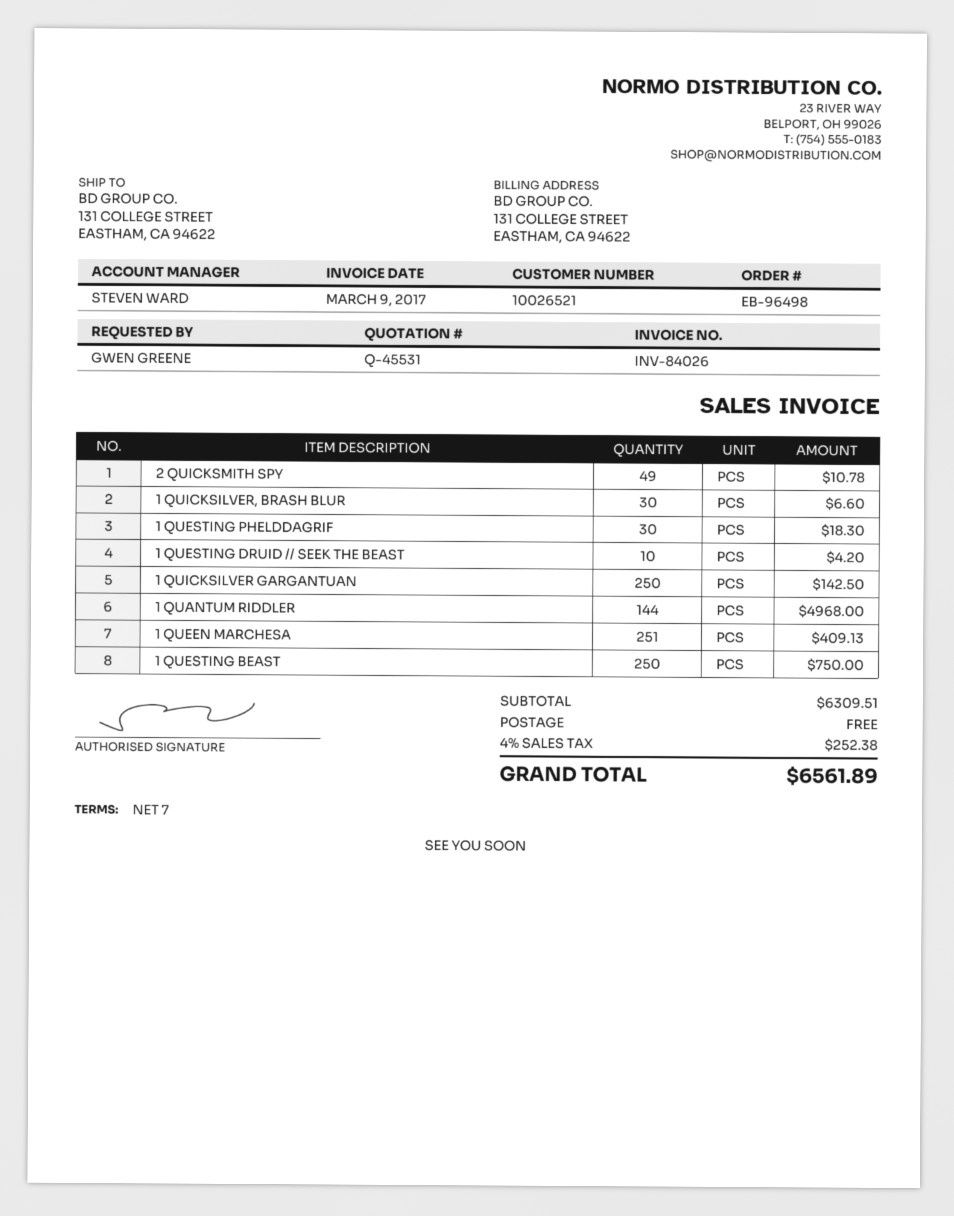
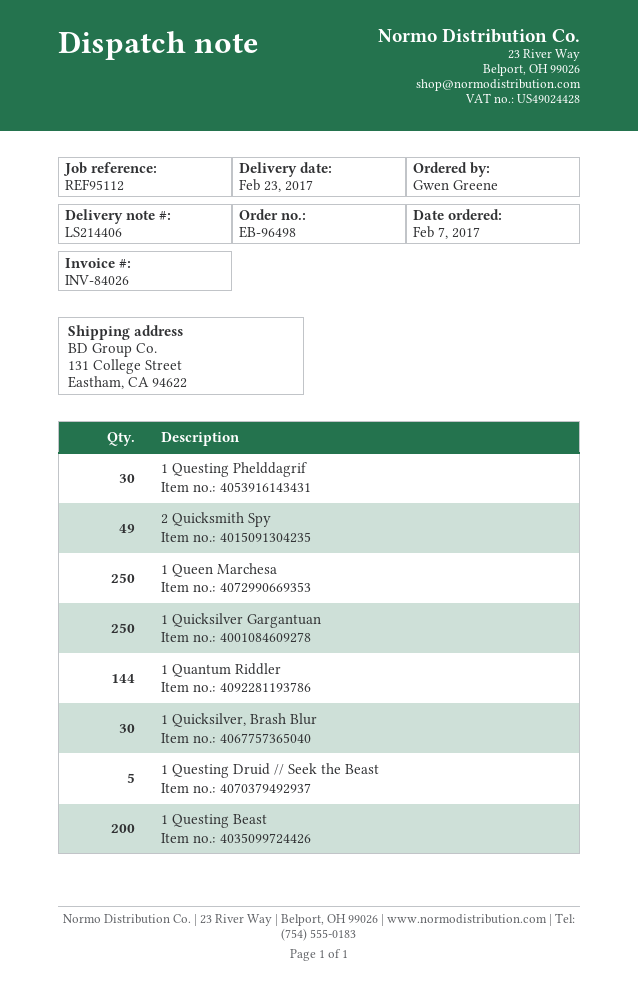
1 QUESTING DRUID // SEEK THE BEAST: 10 -> 5
1 QUEEN MARCHESA: 251 -> 250
1 QUESTING BEAST: 250 -> 200

